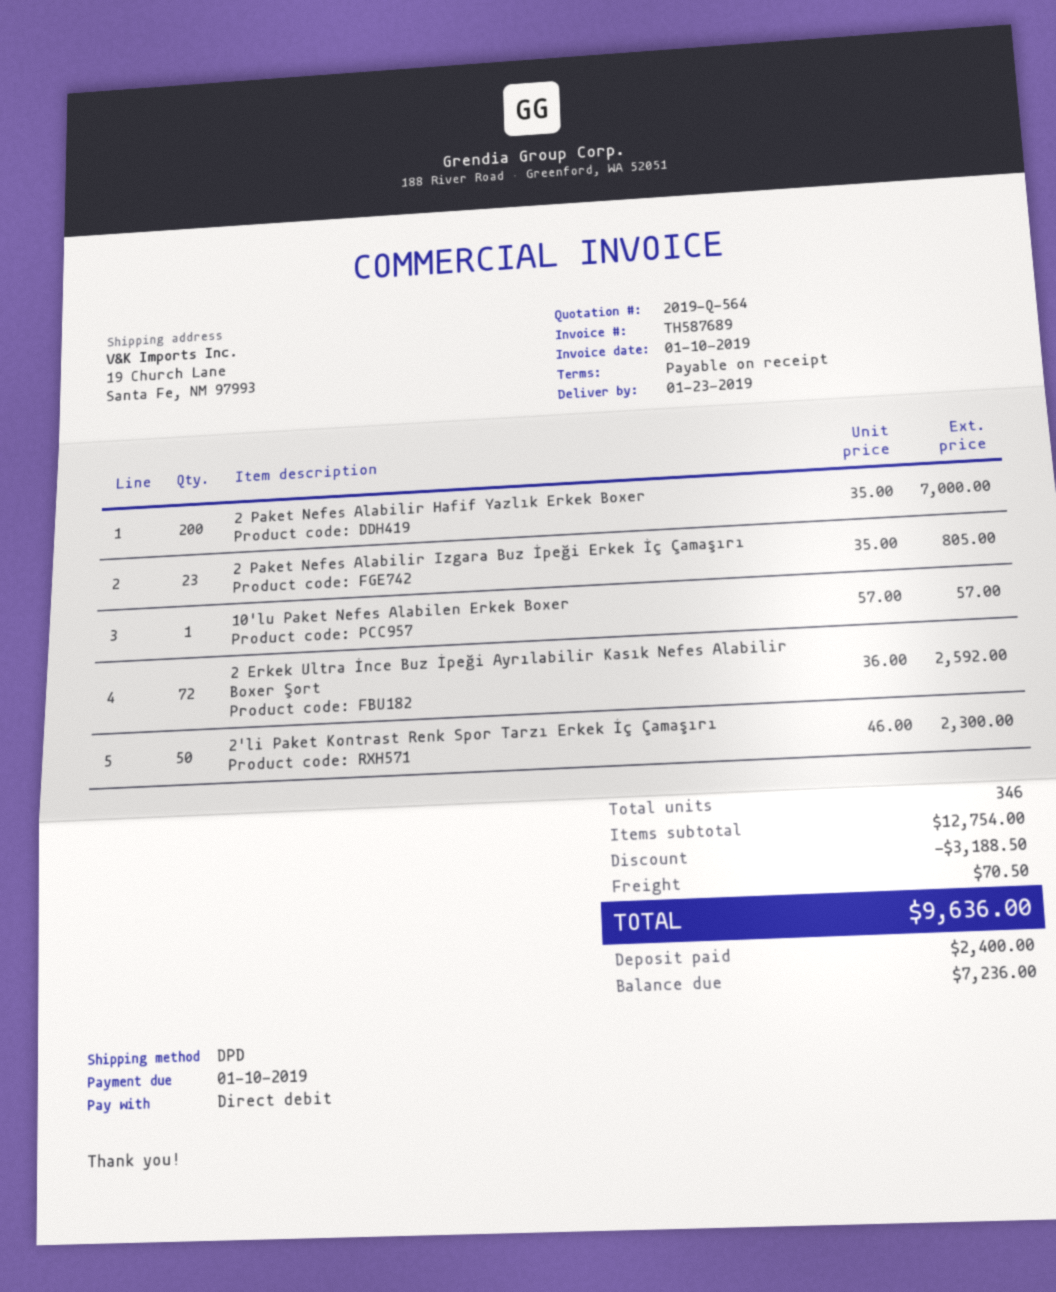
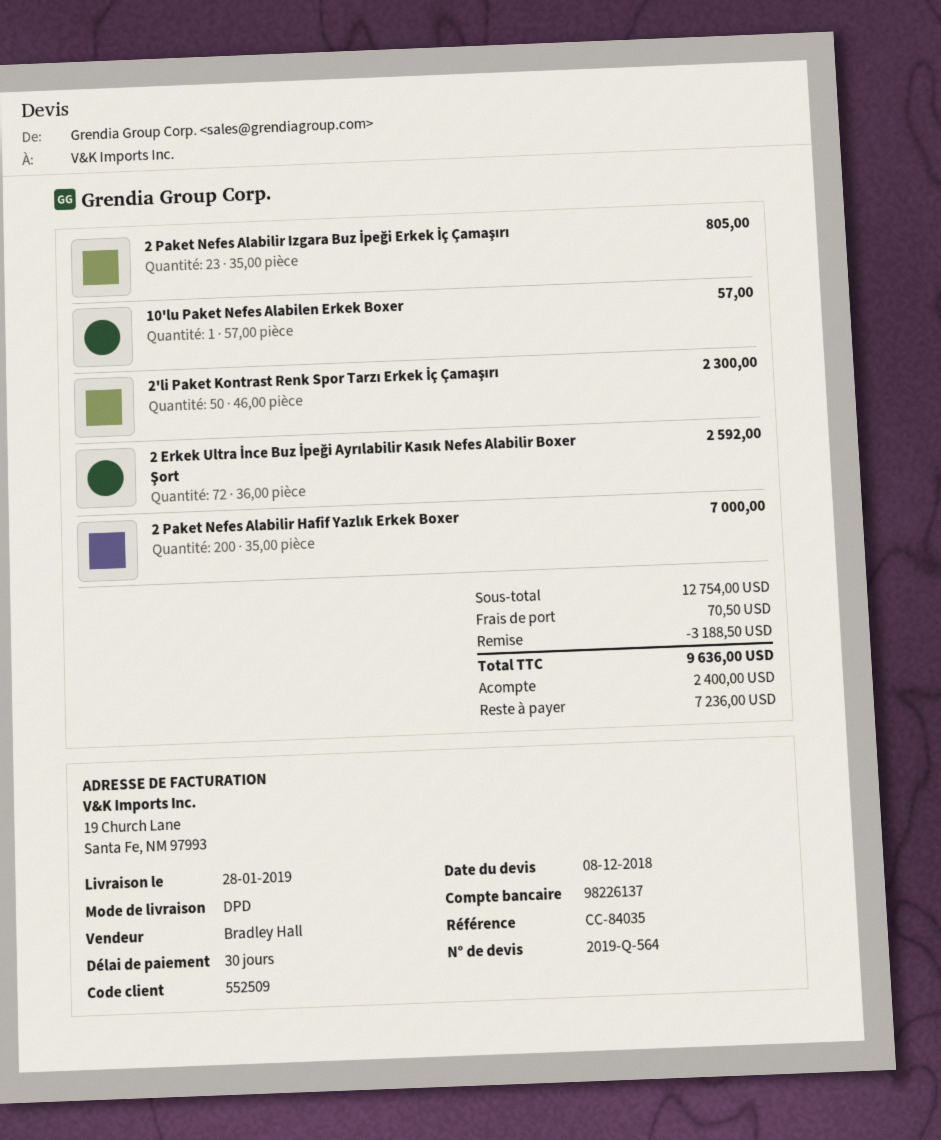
delivery date: 2019-01-23 -> 2019-01-28
payment terms: on receipt -> 30 days

